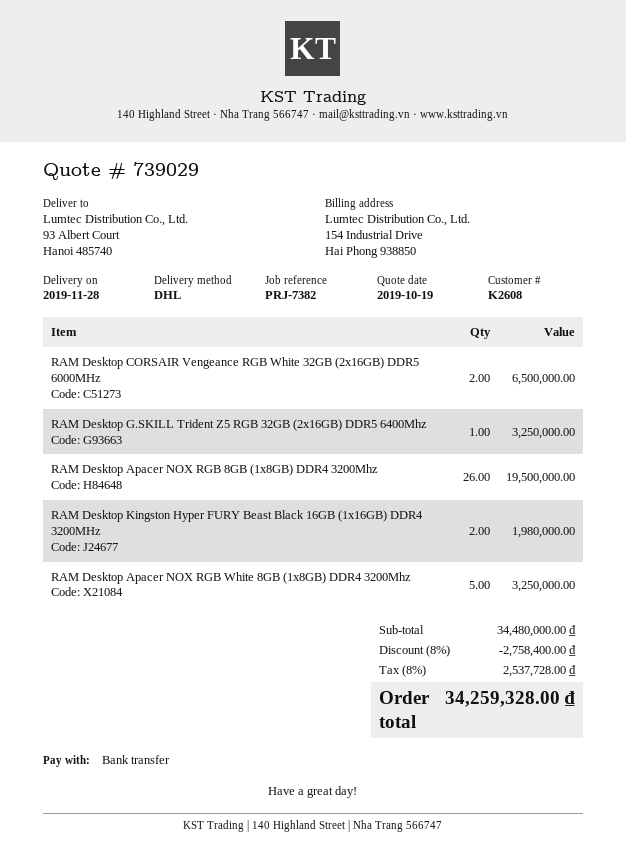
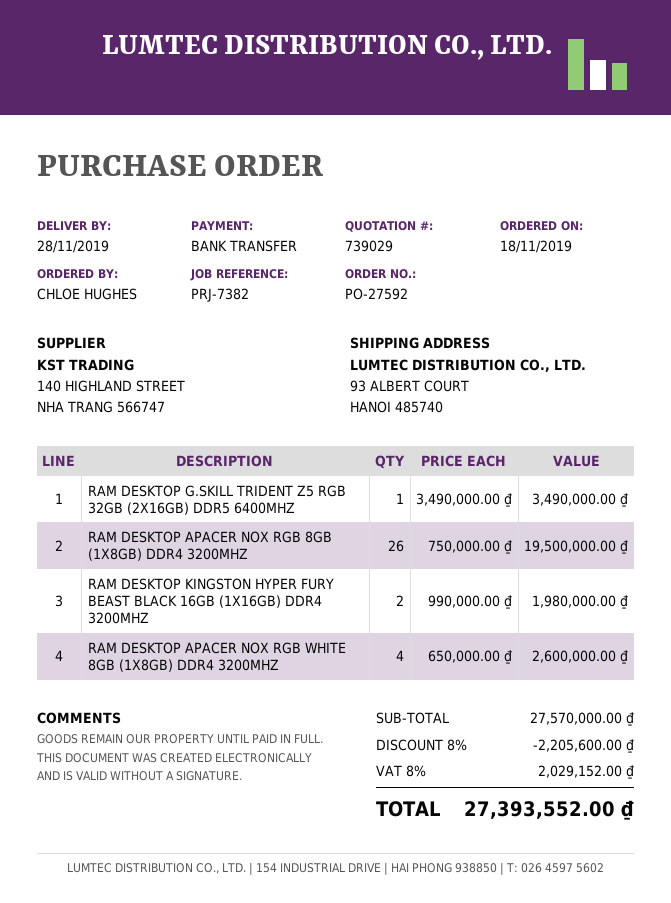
RAM Desktop CORSAIR Vengeance RGB White 32GB (2x16GB) DDR5 6000MHz: 2 for 6500000.00 -> none
RAM Desktop G.SKILL Trident Z5 RGB 32GB (2x16GB) DDR5 6400Mhz: 1 for 3250000.00 -> 1 for 3490000.00
RAM Desktop Apacer NOX RGB White 8GB (1x8GB) DDR4 3200Mhz: 5 for 3250000.00 -> 4 for 2600000.00
subtotal: 34480000.00 -> 27570000.00
discount: 8% = 2758400.00 -> 8% = 2205600.00
tax: 8% = 2537728.00 -> 8% = 2029152.00
total: 34259328.00 -> 27393552.00

